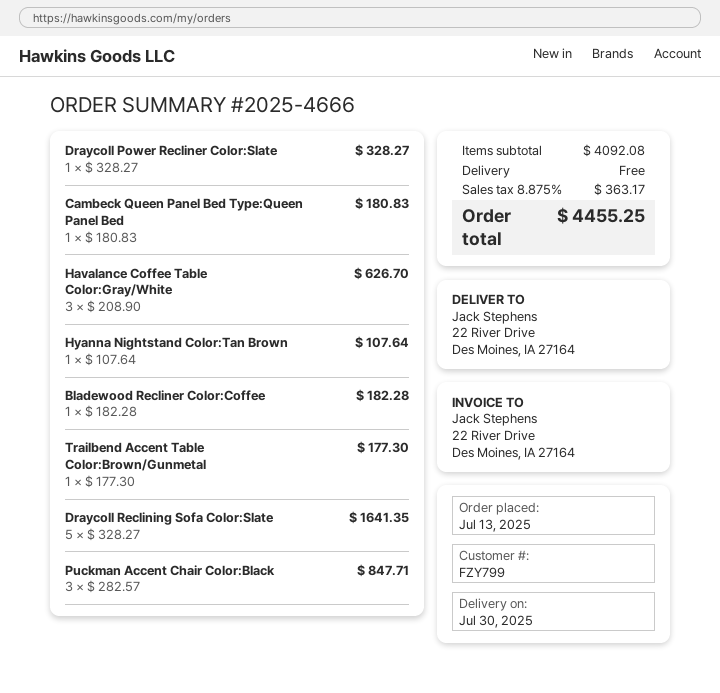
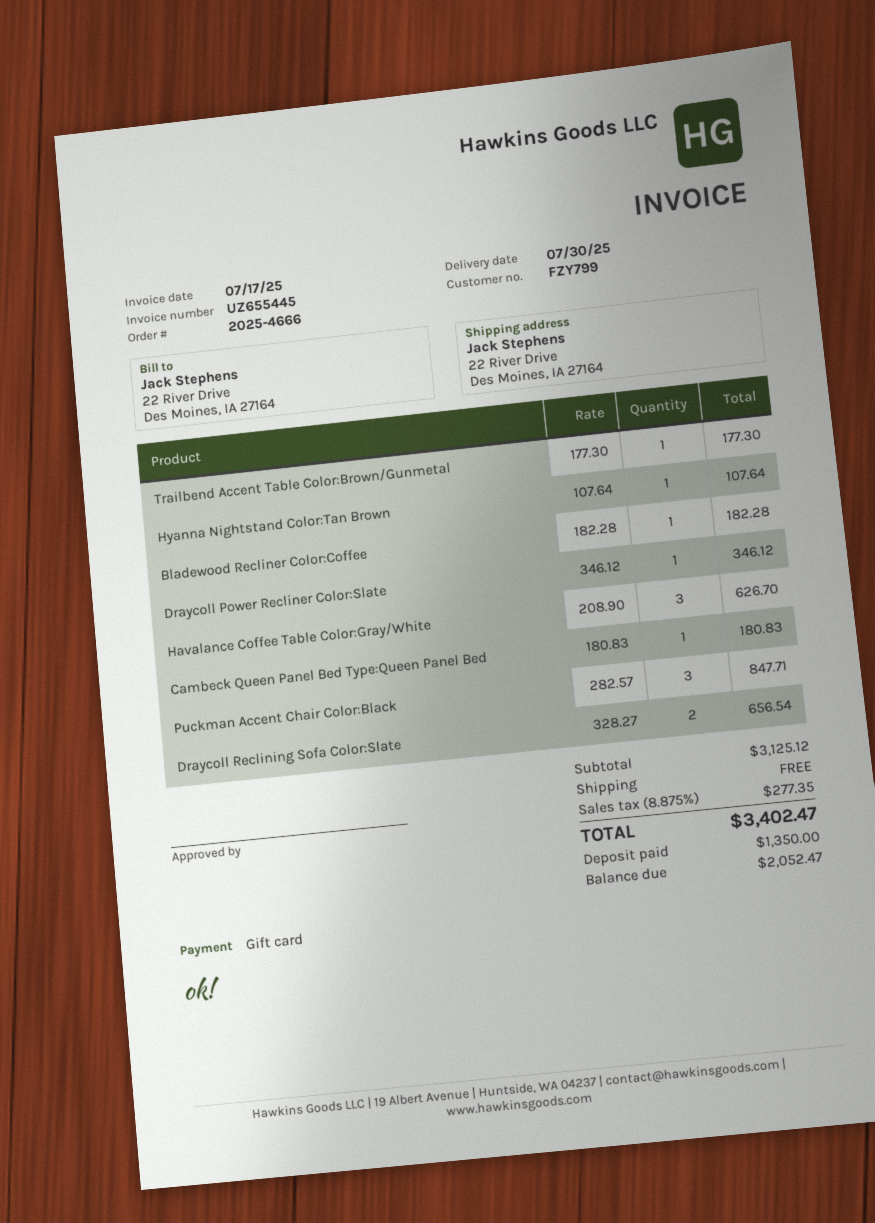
Draycoll Power Recliner Color:Slate: 1 x 328.27 = 328.27 -> 1 x 346.12 = 346.12
Draycoll Reclining Sofa Color:Slate: 5 x 328.27 = 1641.35 -> 2 x 328.27 = 656.54
subtotal: 4092.08 -> 3125.12
tax: 8.875% = 363.17 -> 8.875% = 277.35
total: 4455.25 -> 3402.47

